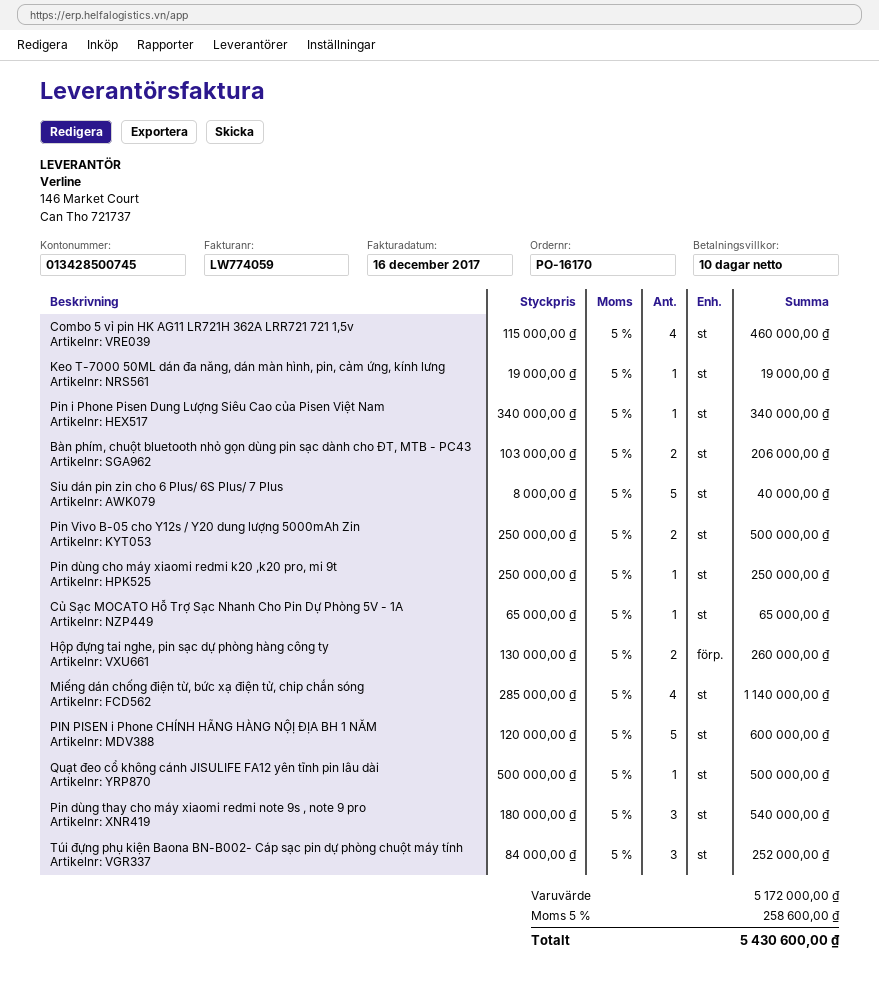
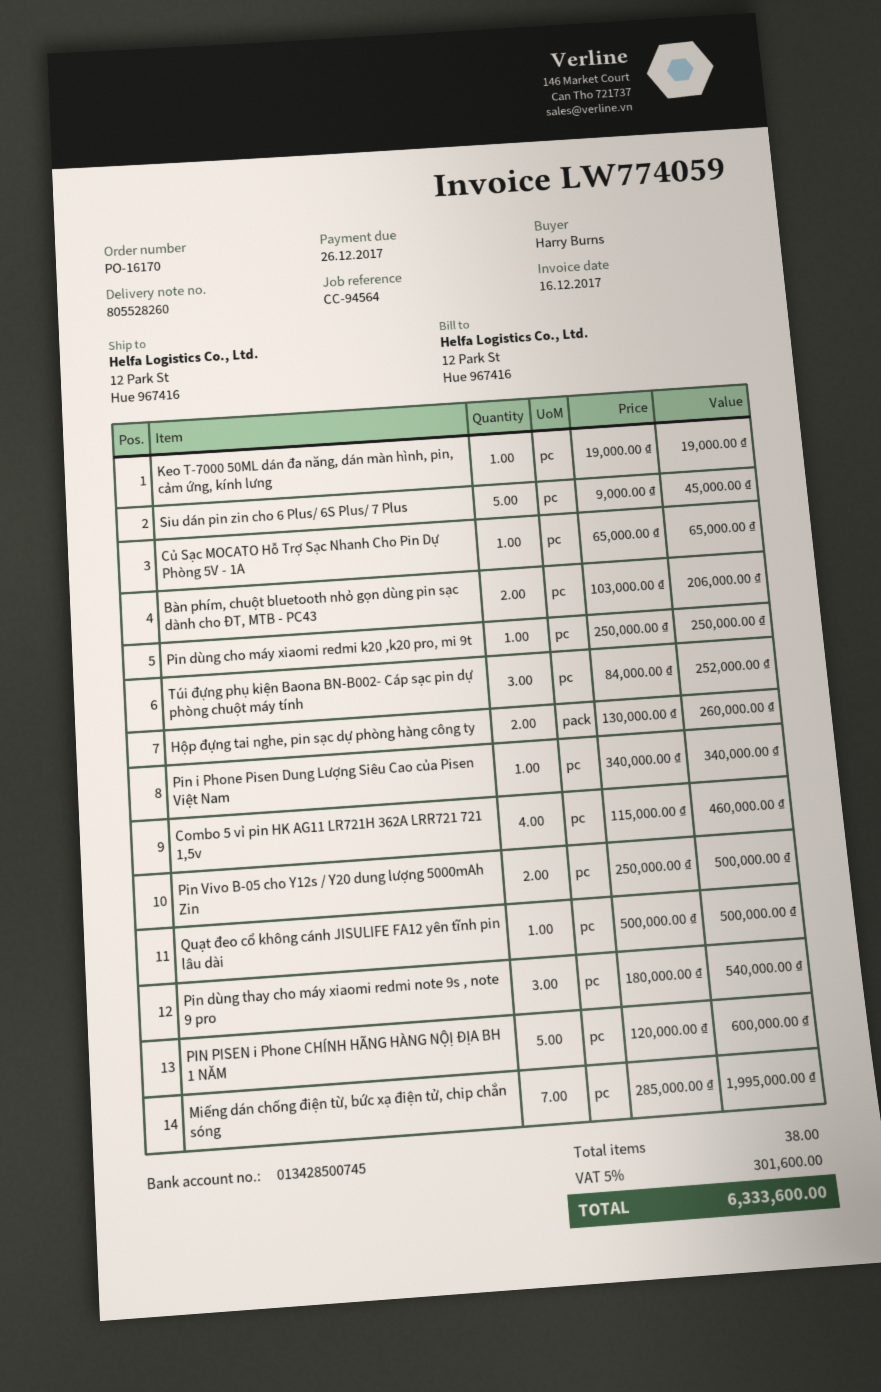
Siu dán pin zin cho 6 Plus/ 6S Plus/ 7 Plus: 5 x 8000.00 = 40000.00 -> 5 x 9000.00 = 45000.00
Miếng dán chống điện từ, bức xạ điện tử, chip chắn sóng: 4 x 285000.00 = 1140000.00 -> 7 x 285000.00 = 1995000.00
tax: 5% = 258600.00 -> 5% = 301600.00
total: 5430600.00 -> 6333600.00

